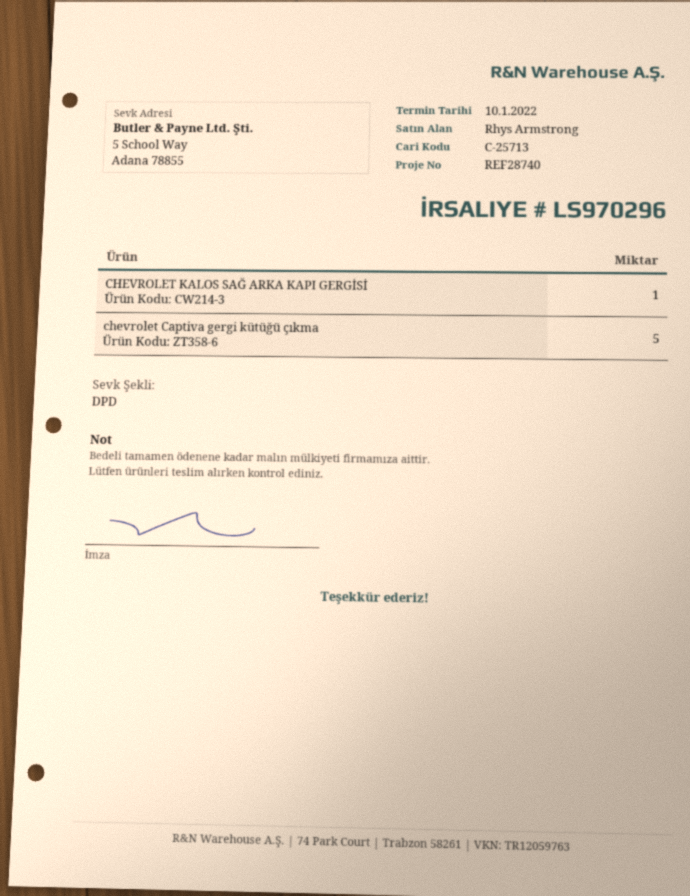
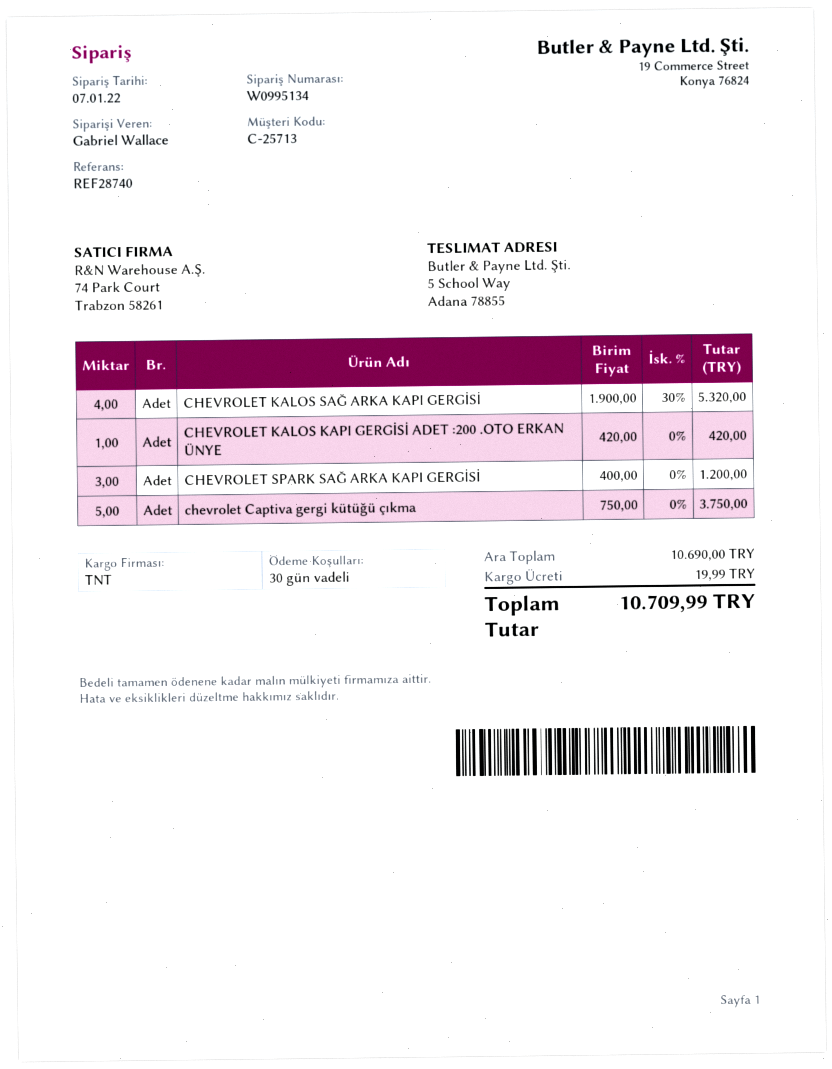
ordered by: Rhys Armstrong -> Gabriel Wallace
shipping method: DPD -> TNT
CHEVROLET KALOS SAĞ ARKA KAPI GERGİSİ: 1 -> 4
CHEVROLET KALOS KAPI GERGİSİ ADET :200 .OTO ERKAN ÜNYE: none -> 1
CHEVROLET SPARK SAĞ ARKA KAPI GERGİSİ: none -> 3

